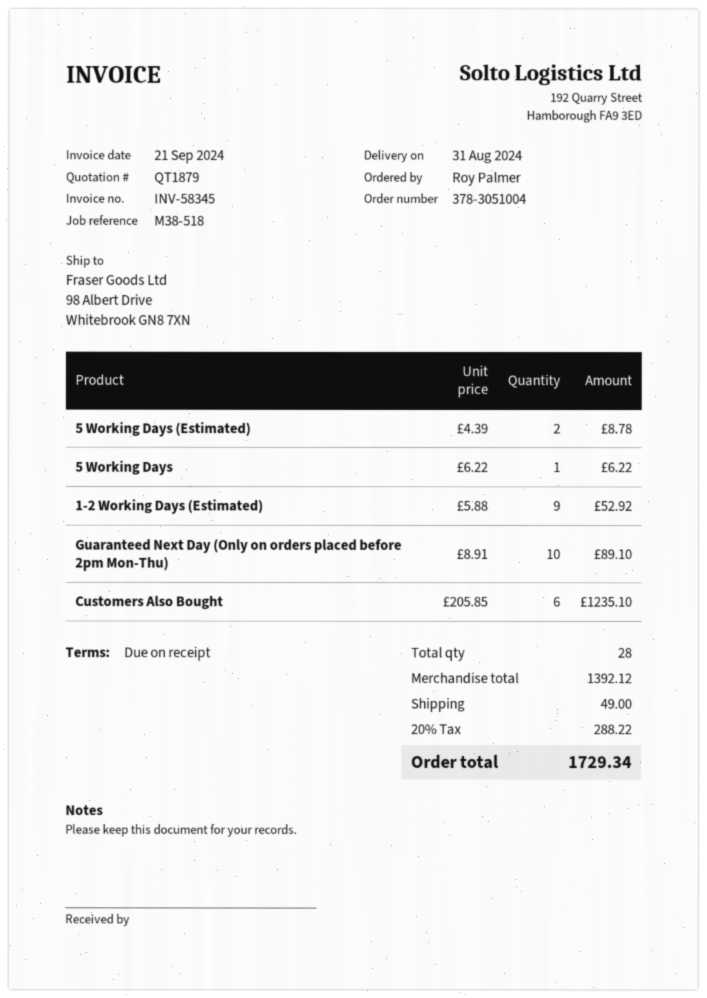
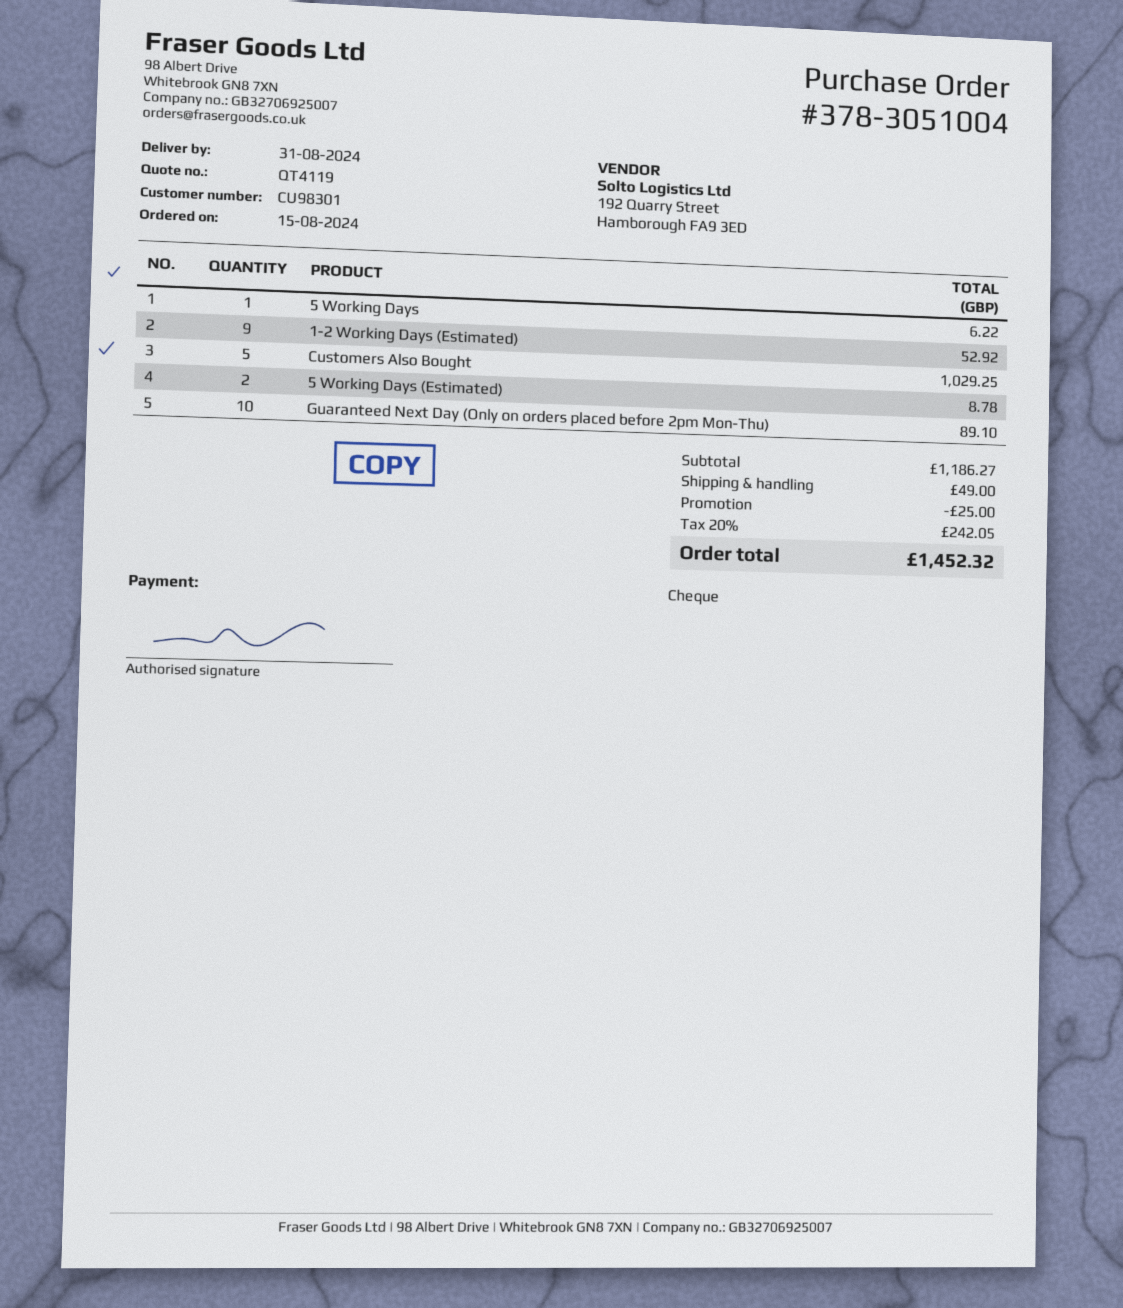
quote number: QT1879 -> QT4119
Customers Also Bought: 6 for 1235.10 -> 5 for 1029.25
subtotal: 1392.12 -> 1186.27
discount: none -> 25.00
tax: 20% = 288.22 -> 20% = 242.05
total: 1729.34 -> 1452.32

